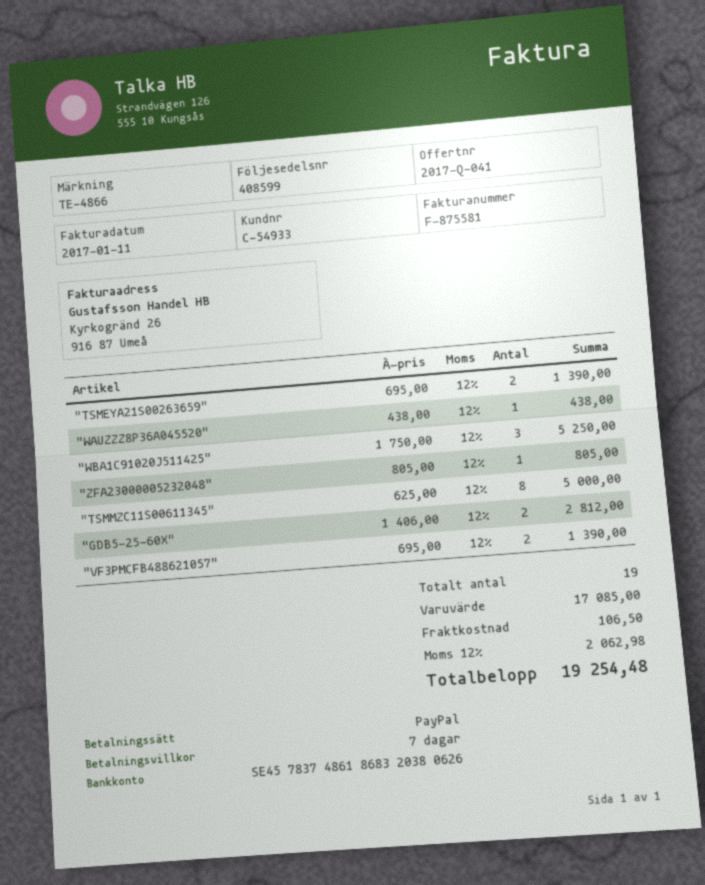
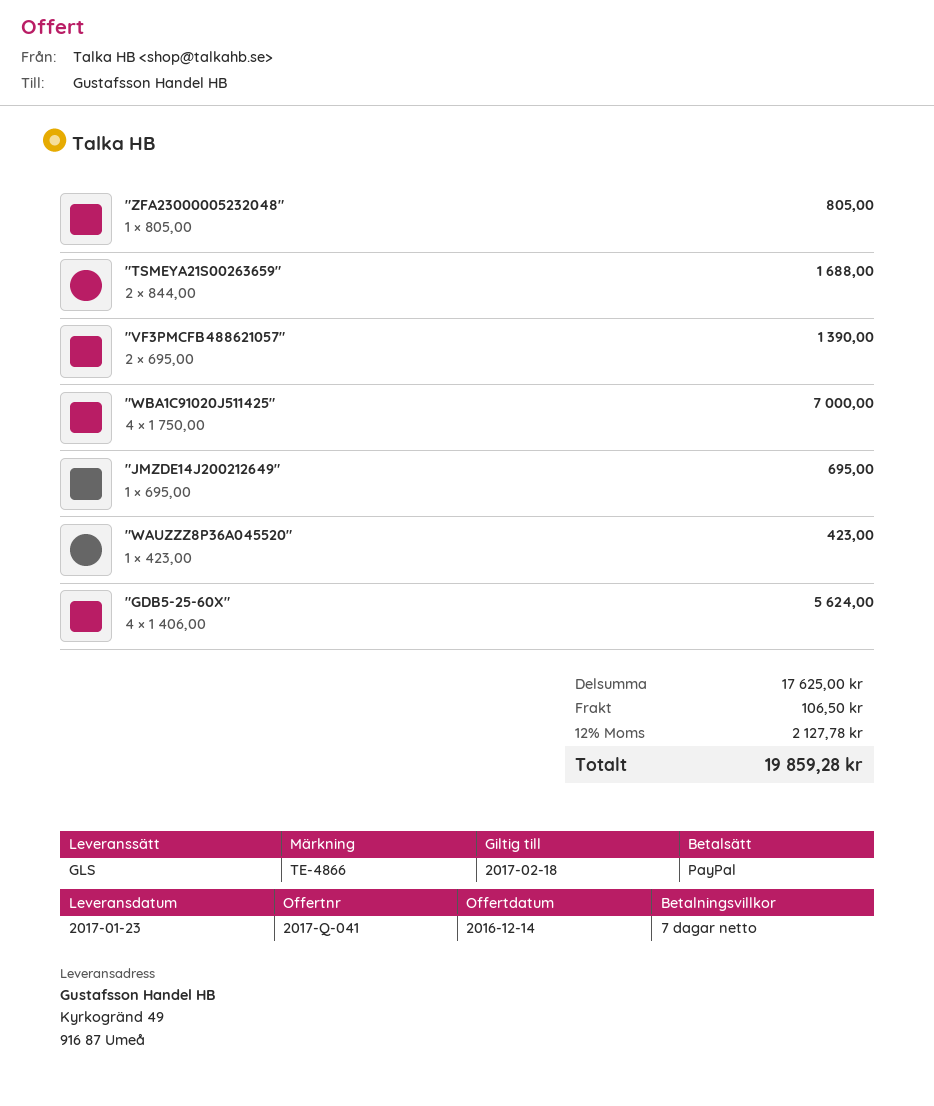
"TSMEYA21S00263659": 2 x 695.00 = 1390.00 -> 2 x 844.00 = 1688.00
"WAUZZZ8P36A045520": 1 x 438.00 = 438.00 -> 1 x 423.00 = 423.00
"WBA1C91020J511425": 3 x 1750.00 = 5250.00 -> 4 x 1750.00 = 7000.00
"TSMMZC11S00611345": 8 x 625.00 = 5000.00 -> none
"GDB5-25-60X": 2 x 1406.00 = 2812.00 -> 4 x 1406.00 = 5624.00
"JMZDE14J200212649": none -> 1 x 695.00 = 695.00
subtotal: 17085.00 -> 17625.00
tax: 12% = 2062.98 -> 12% = 2127.78
total: 19254.48 -> 19859.28

